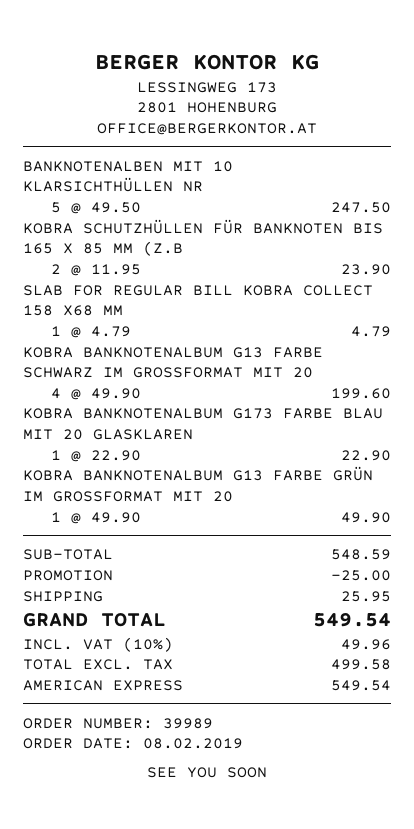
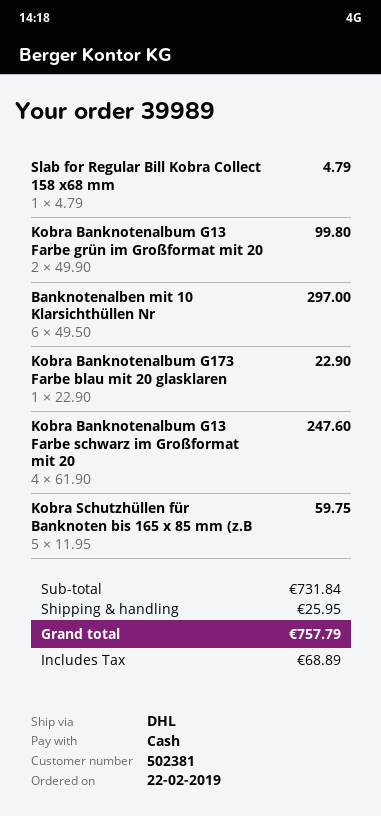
order date: 2019-02-08 -> 2019-02-22
payment method: American Express -> cash
BANKNOTENALBEN MIT 10 KLARSICHTHÜLLEN NR: 5 x 49.50 = 247.50 -> 6 x 49.50 = 297.00
KOBRA SCHUTZHÜLLEN FÜR BANKNOTEN BIS 165 X 85 MM (Z.B: 2 x 11.95 = 23.90 -> 5 x 11.95 = 59.75
KOBRA BANKNOTENALBUM G13 FARBE SCHWARZ IM GROSSFORMAT MIT 20: 4 x 49.90 = 199.60 -> 4 x 61.90 = 247.60
KOBRA BANKNOTENALBUM G13 FARBE GRÜN IM GROSSFORMAT MIT 20: 1 x 49.90 = 49.90 -> 2 x 49.90 = 99.80
subtotal: 548.59 -> 731.84
discount: 25.00 -> none
tax: 49.96 -> 68.89
total: 549.54 -> 757.79

